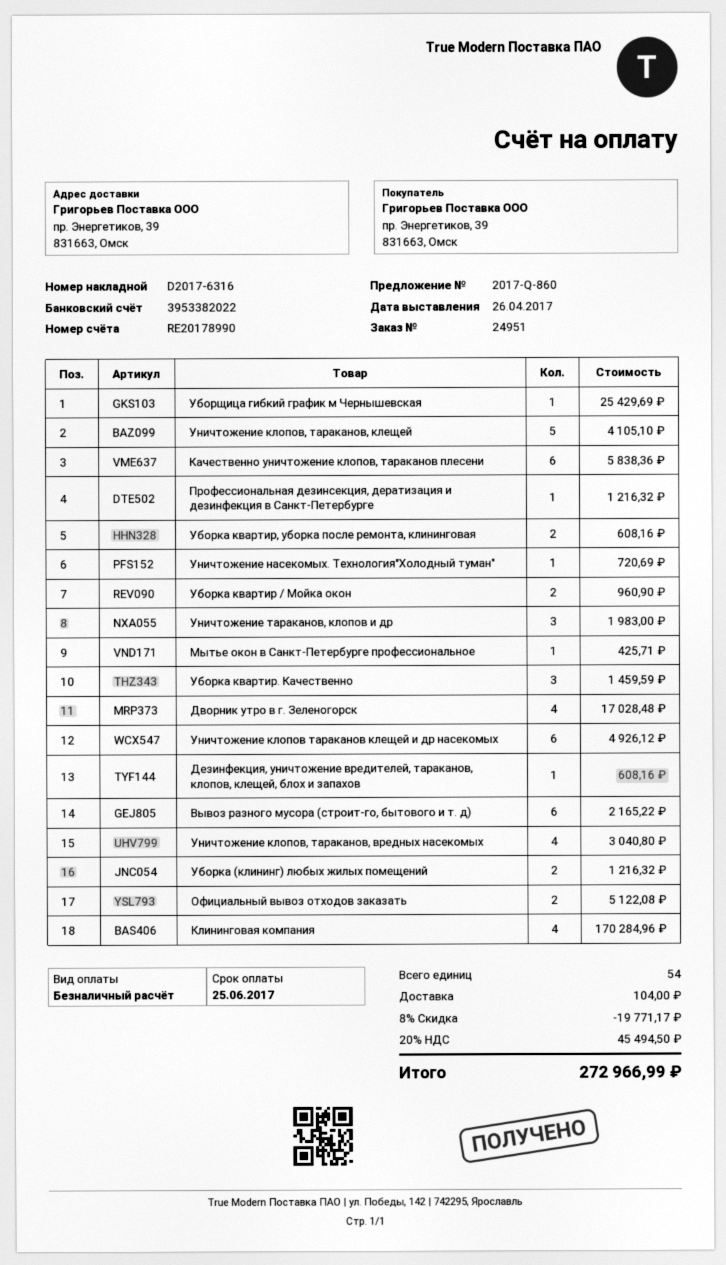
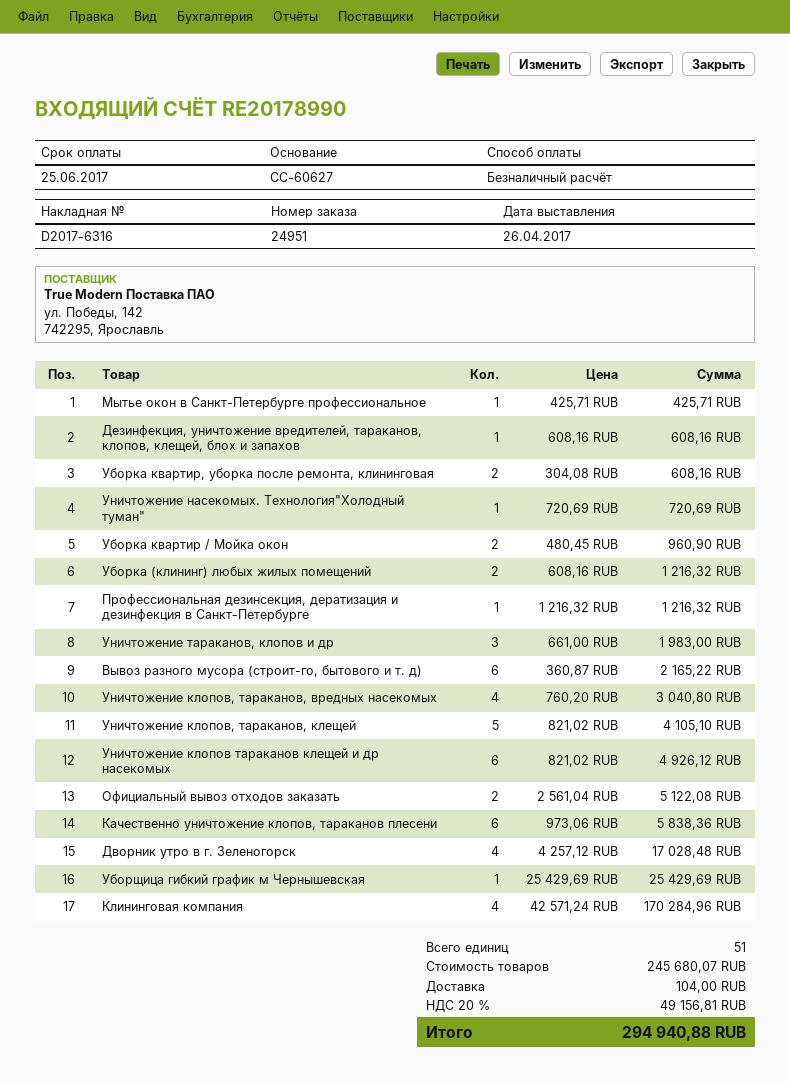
Уборка квартир. Качественно: 3 for 1459.59 -> none
total quantity: 54 -> 51
discount: 8% = 19771.17 -> none
tax: 20% = 45494.50 -> 20% = 49156.81
total: 272966.99 -> 294940.88

